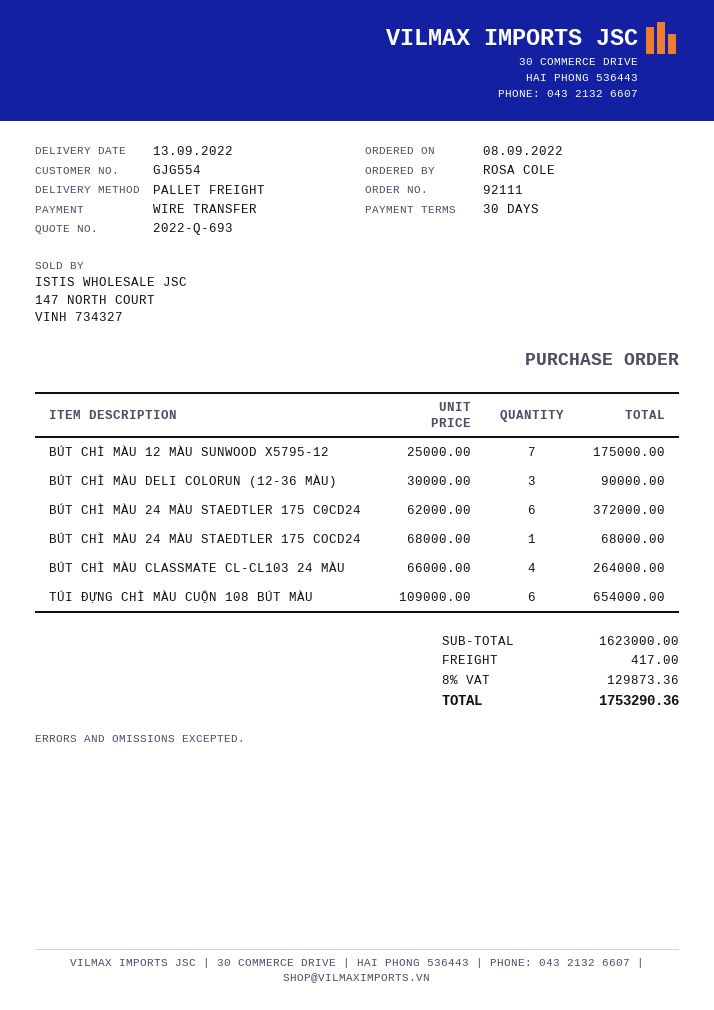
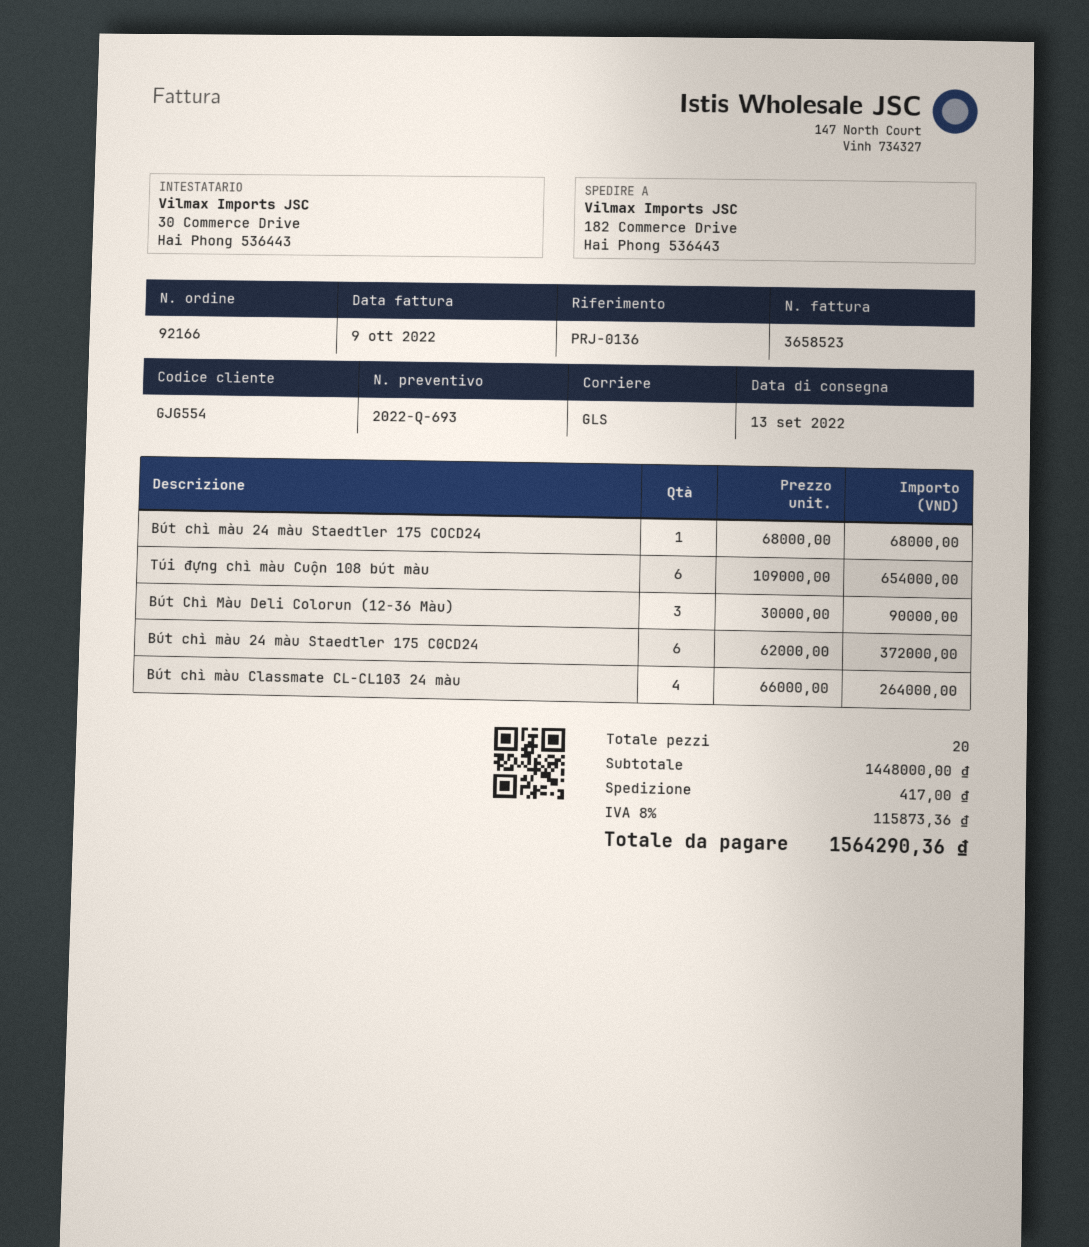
order number: 92111 -> 92166
shipping method: pallet freight -> GLS
BÚT CHÌ MÀU 12 MÀU SUNWOOD X5795-12: 7 x 25000.00 = 175000.00 -> none
subtotal: 1623000.00 -> 1448000.00
tax: 8% = 129873.36 -> 8% = 115873.36
total: 1753290.36 -> 1564290.36

